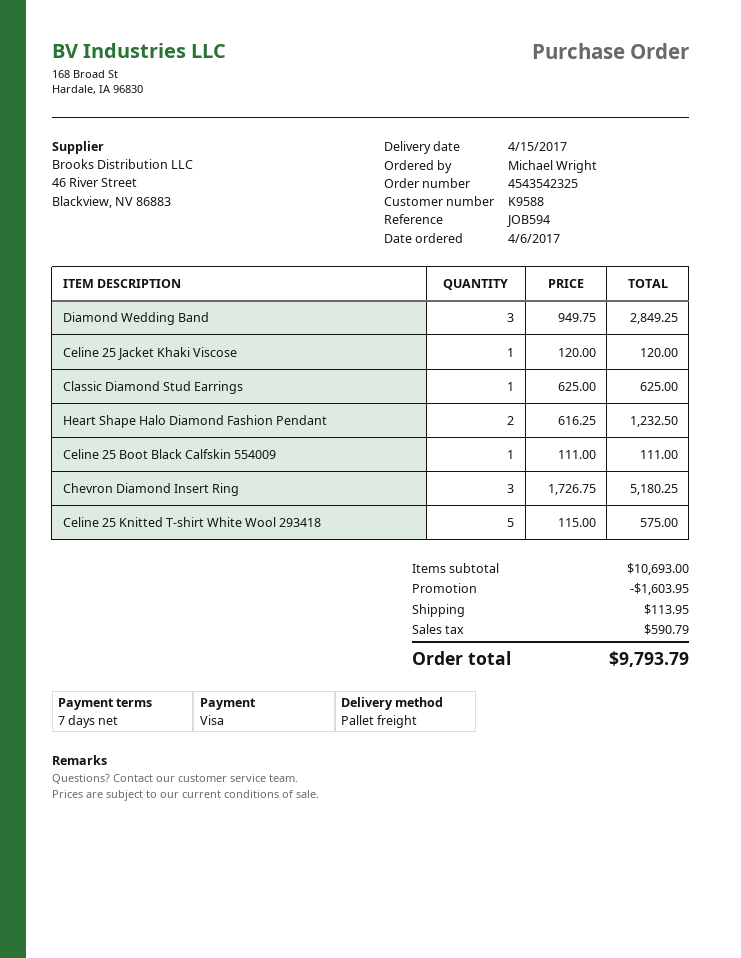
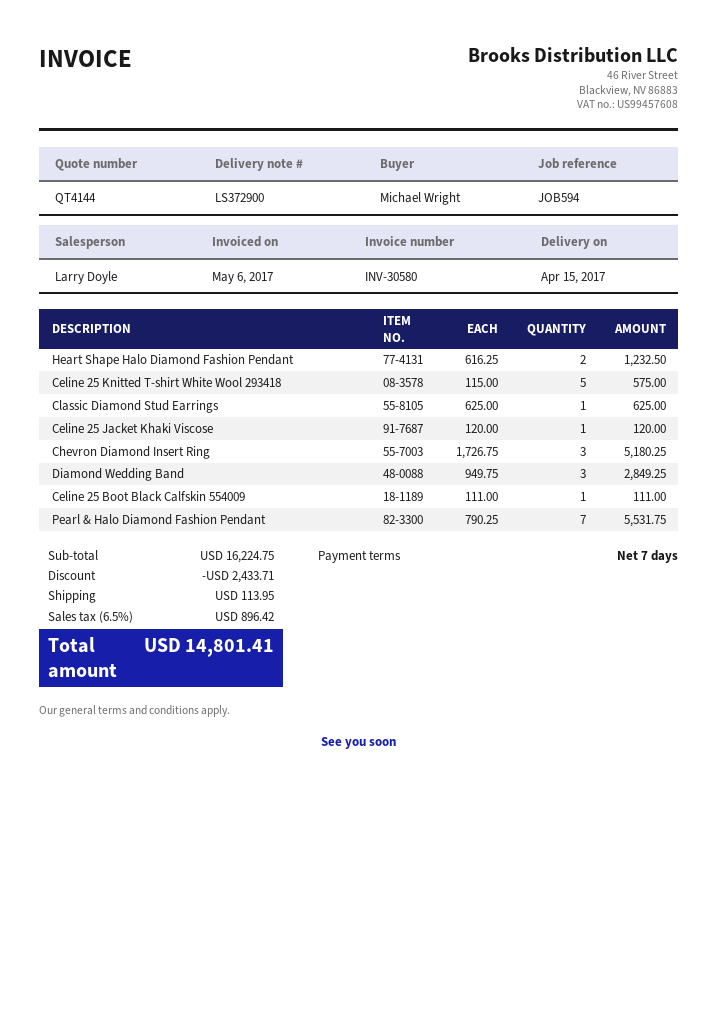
Pearl & Halo Diamond Fashion Pendant: none -> 7 x 790.25 = 5531.75
subtotal: 10693.00 -> 16224.75
discount: 1603.95 -> 2433.71
tax: 590.79 -> 896.42
total: 9793.79 -> 14801.41

